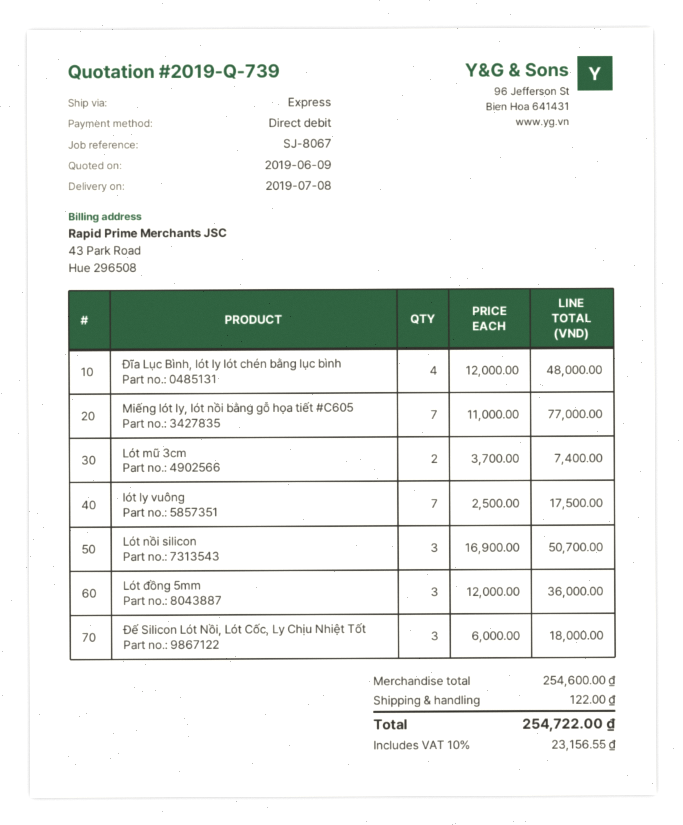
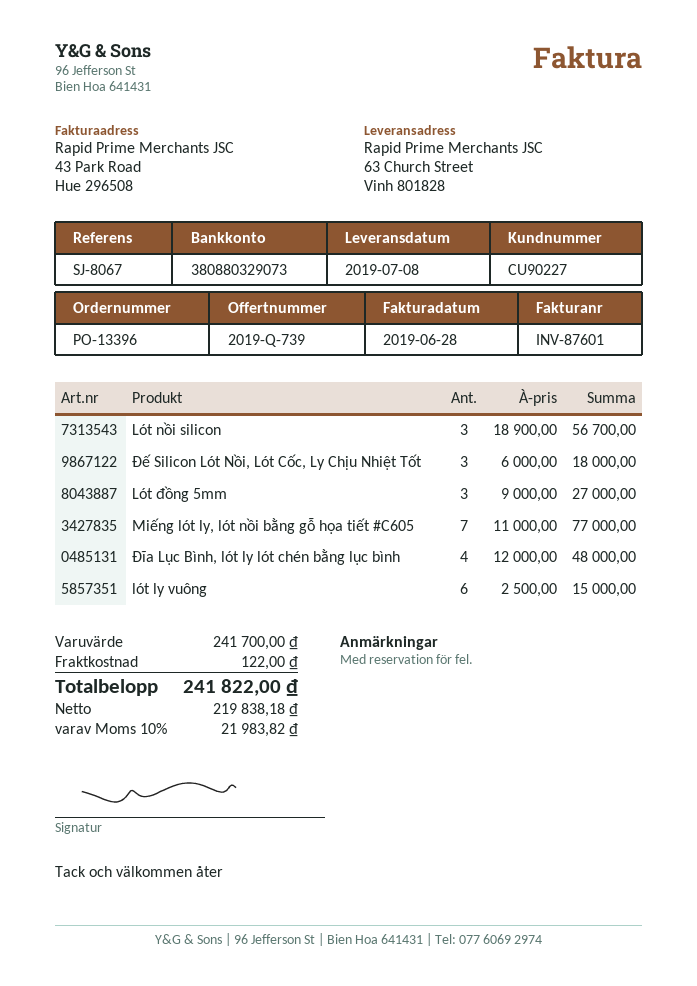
Lót mũ 3cm: 2 x 3700.00 = 7400.00 -> none
lót ly vuông: 7 x 2500.00 = 17500.00 -> 6 x 2500.00 = 15000.00
Lót nồi silicon: 3 x 16900.00 = 50700.00 -> 3 x 18900.00 = 56700.00
Lót đồng 5mm: 3 x 12000.00 = 36000.00 -> 3 x 9000.00 = 27000.00
subtotal: 254600.00 -> 241700.00
tax: 10% = 23156.55 -> 10% = 21983.82
total: 254722.00 -> 241822.00

